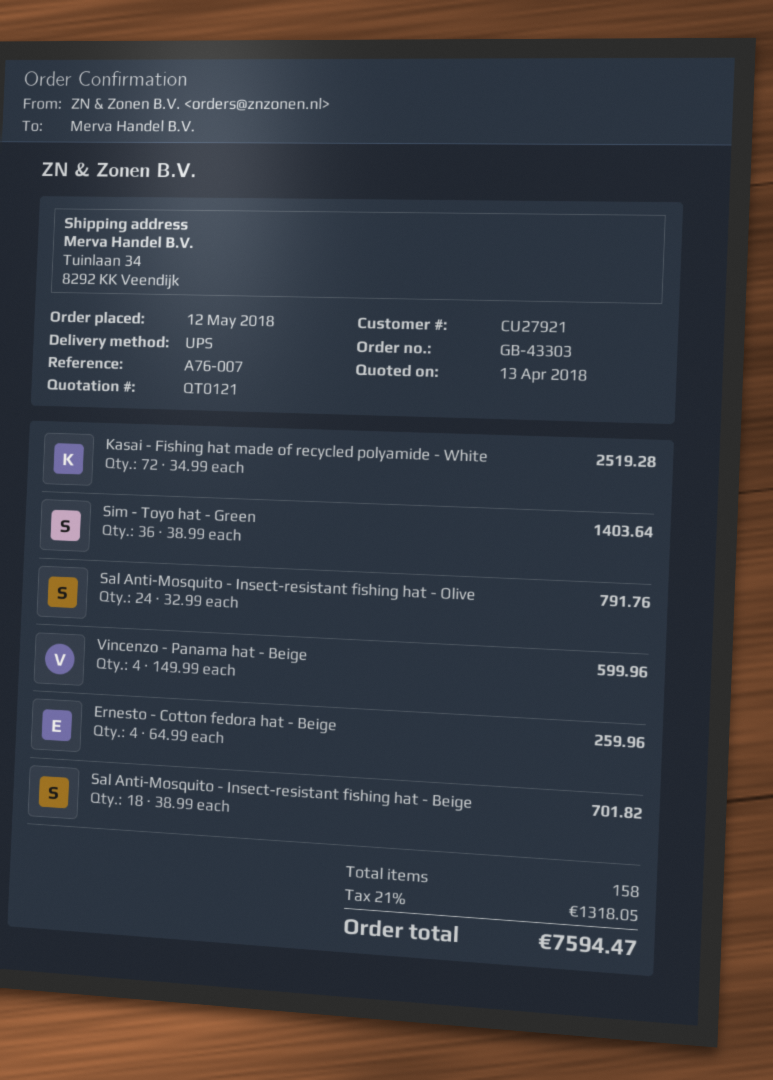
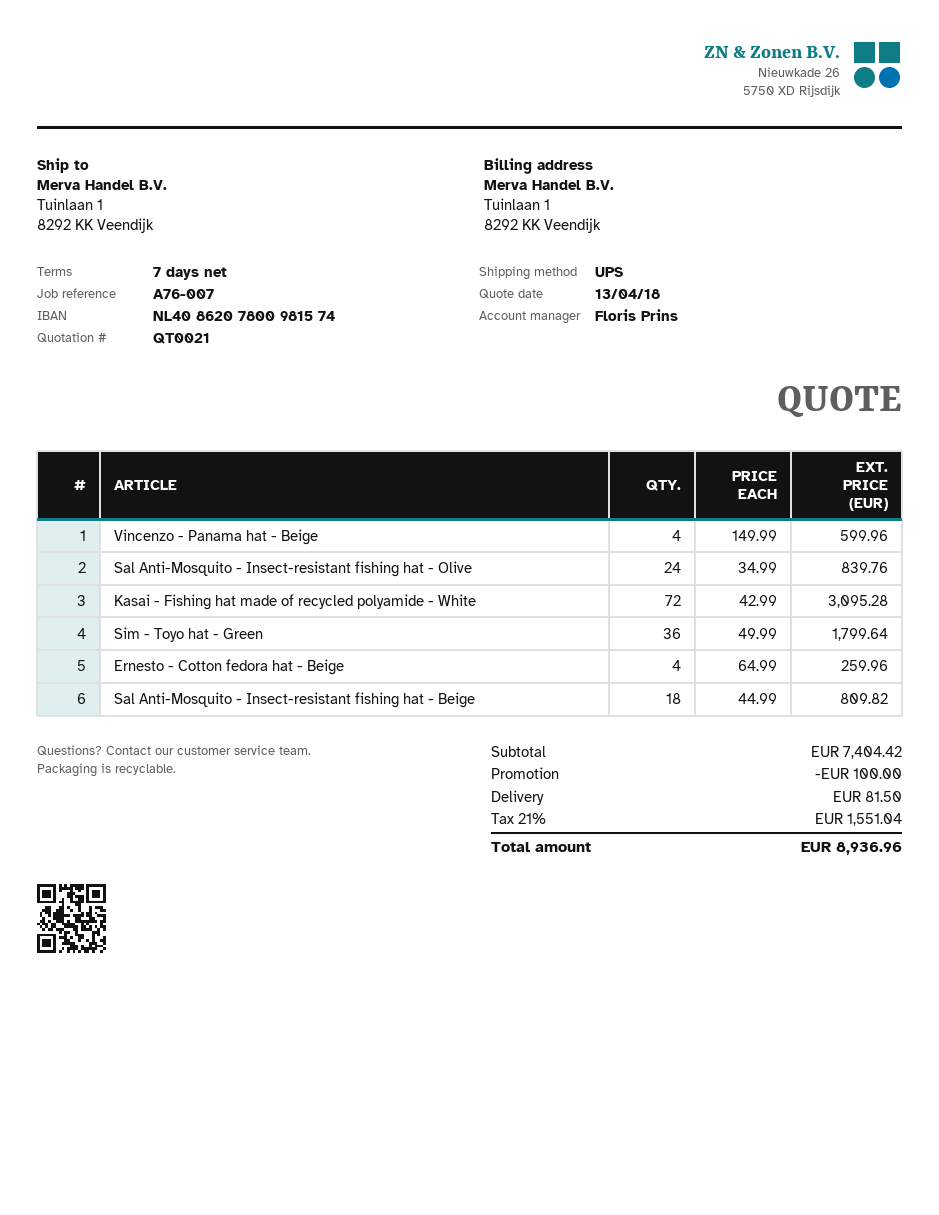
quote number: QT0121 -> QT0021
ship to: Tuinlaan 34, 8292 KK Veendijk -> Tuinlaan 1, 8292 KK Veendijk
Kasai - Fishing hat made of recycled polyamide - White: 72 x 34.99 = 2519.28 -> 72 x 42.99 = 3095.28
Sim - Toyo hat - Green: 36 x 38.99 = 1403.64 -> 36 x 49.99 = 1799.64
Sal Anti-Mosquito - Insect-resistant fishing hat - Olive: 24 x 32.99 = 791.76 -> 24 x 34.99 = 839.76
Sal Anti-Mosquito - Insect-resistant fishing hat - Beige: 18 x 38.99 = 701.82 -> 18 x 44.99 = 809.82
discount: none -> 100.00
shipping: none -> 81.50
tax: 21% = 1318.05 -> 21% = 1551.04
total: 7594.47 -> 8936.96

